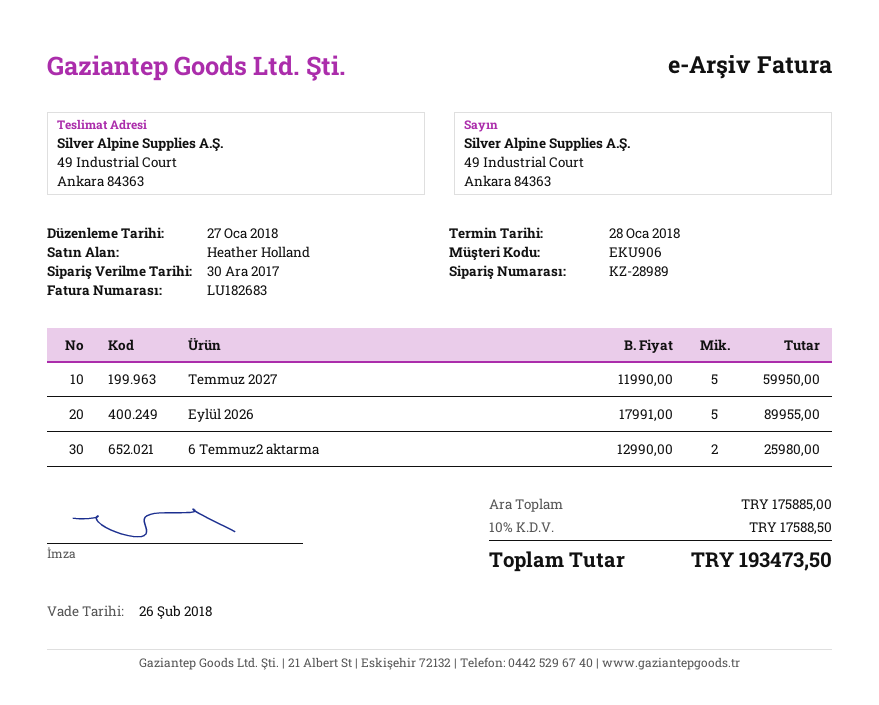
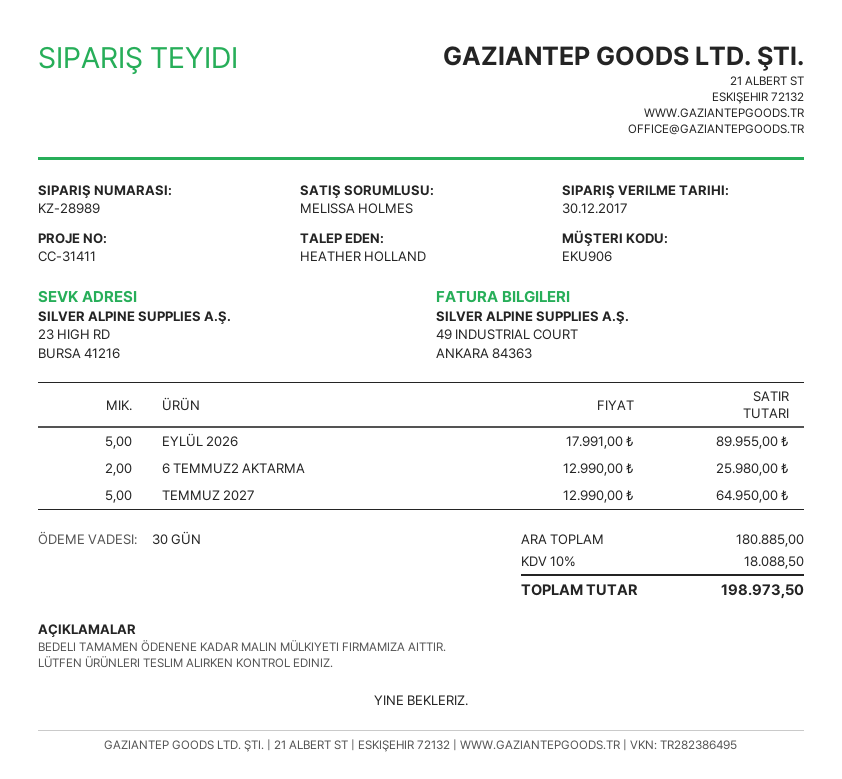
ship to: 49 Industrial Court, Ankara 84363 -> 23 HIGH RD, BURSA 41216
Temmuz 2027: 5 x 11990.00 = 59950.00 -> 5 x 12990.00 = 64950.00
subtotal: 175885.00 -> 180885.00
tax: 10% = 17588.50 -> 10% = 18088.50
total: 193473.50 -> 198973.50

